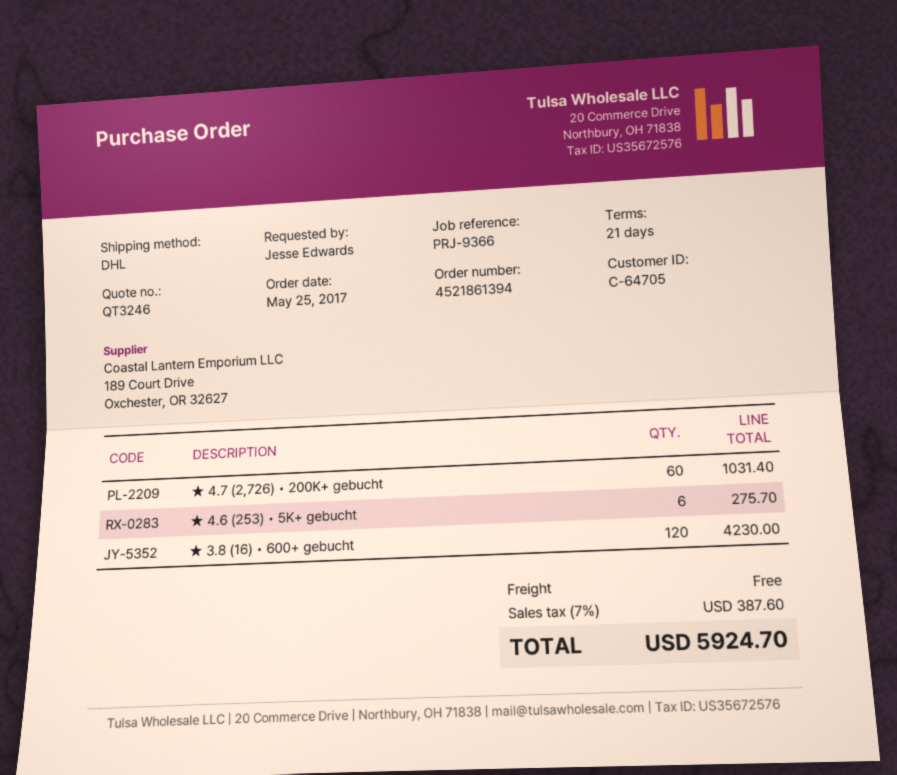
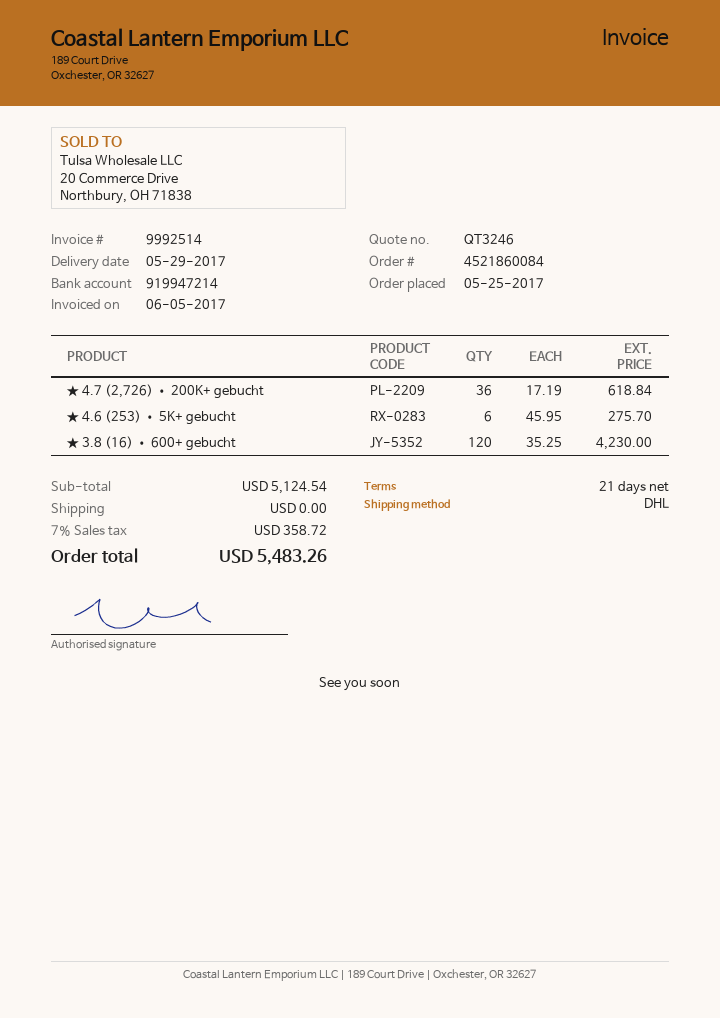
order number: 4521861394 -> 4521860084
★ 4.7 (2,726) • 200K+ gebucht: 60 for 1031.40 -> 36 for 618.84
tax: 7% = 387.60 -> 7% = 358.72
total: 5924.70 -> 5483.26

